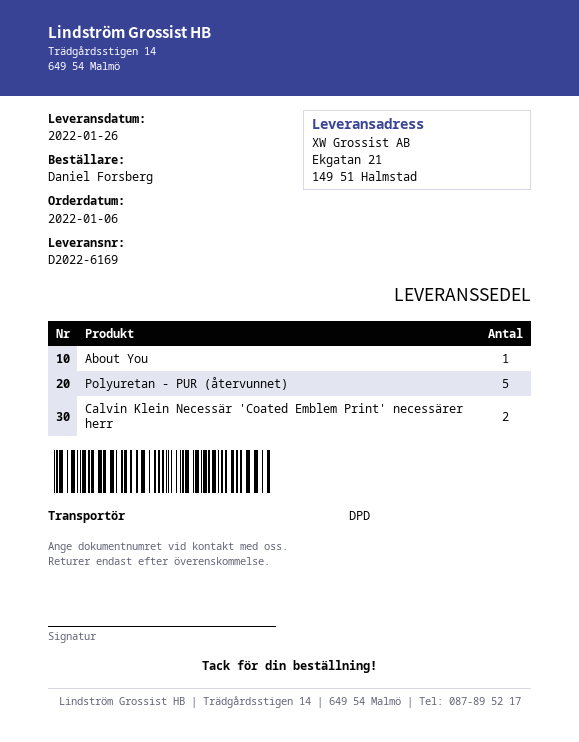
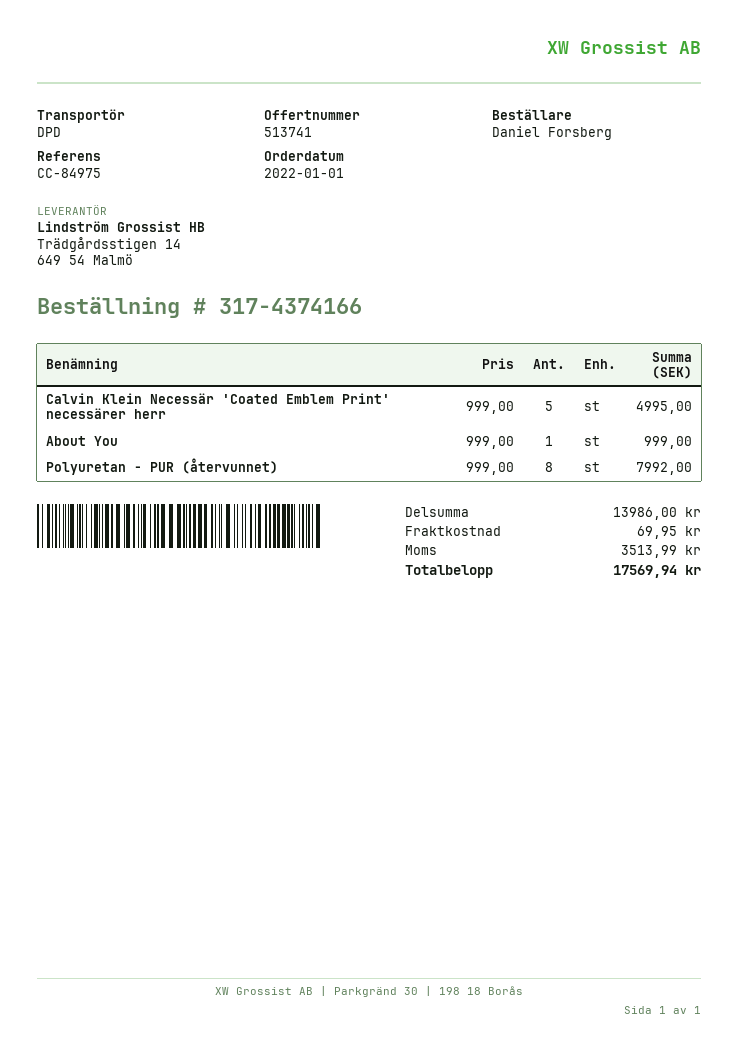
order date: 2022-01-06 -> 2022-01-01
Polyuretan - PUR (återvunnet): 5 -> 8
Calvin Klein Necessär 'Coated Emblem Print' necessärer herr: 2 -> 5

